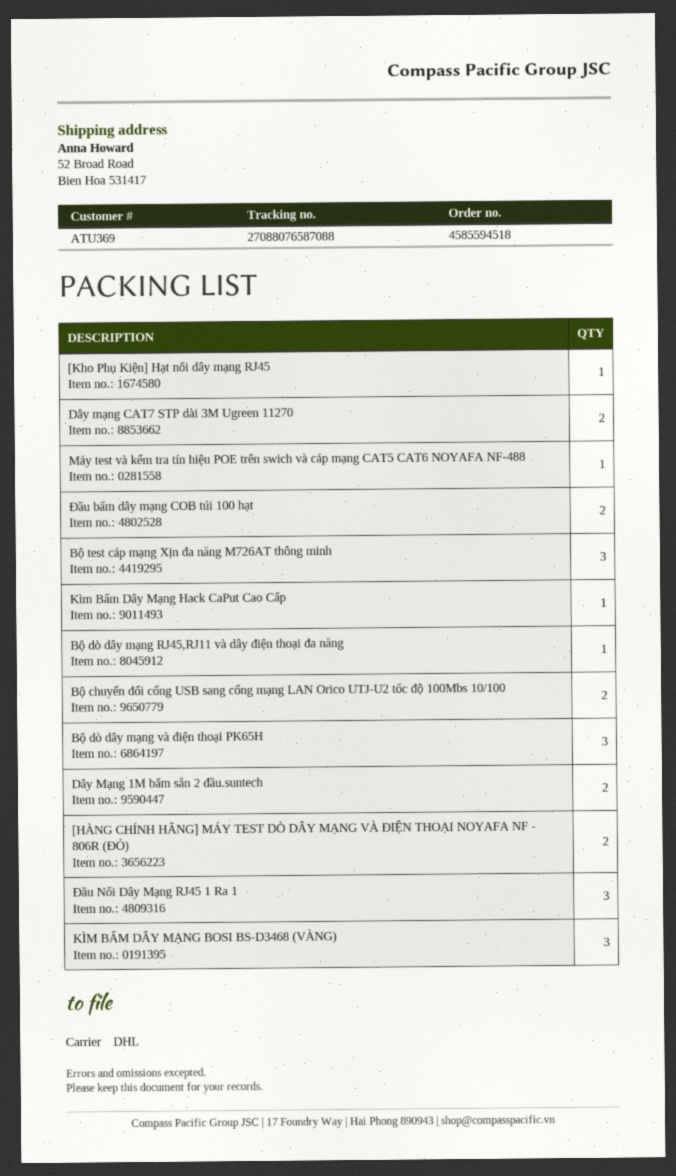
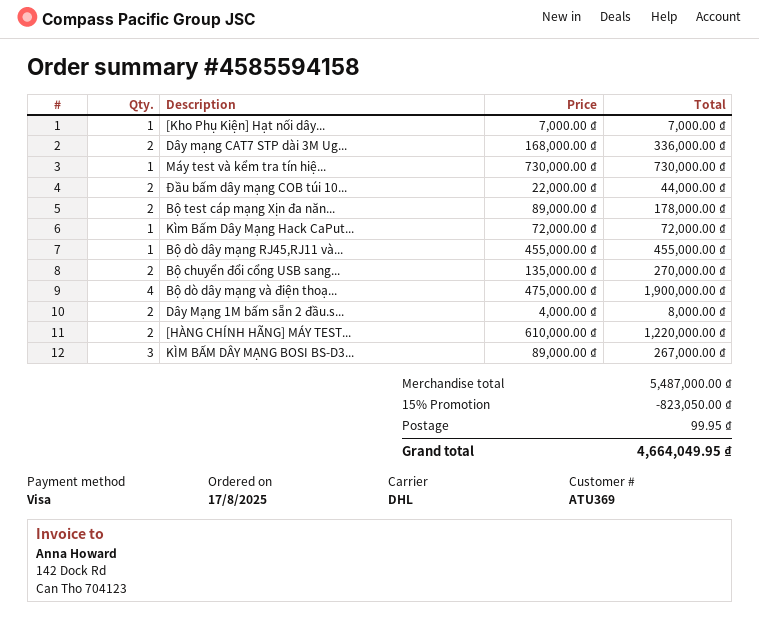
order number: 4585594518 -> 4585594158
Bộ test cáp mạng Xịn đa năng M726AT thông minh: 3 -> 2
Bộ dò dây mạng và điện thoại PK65H: 3 -> 4
Đầu Nối Dây Mạng RJ45 1 Ra 1: 3 -> none

